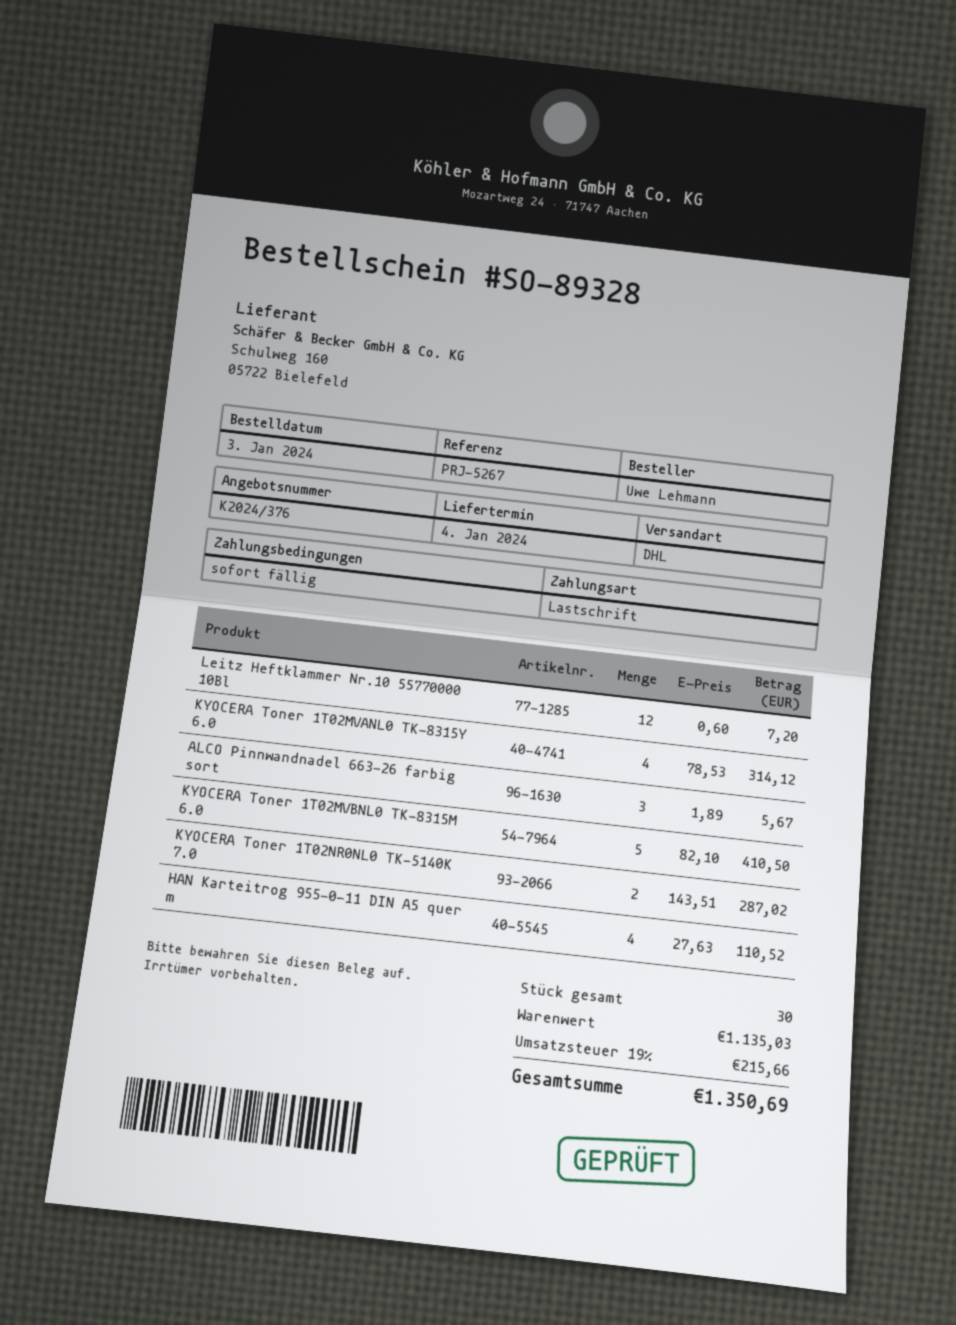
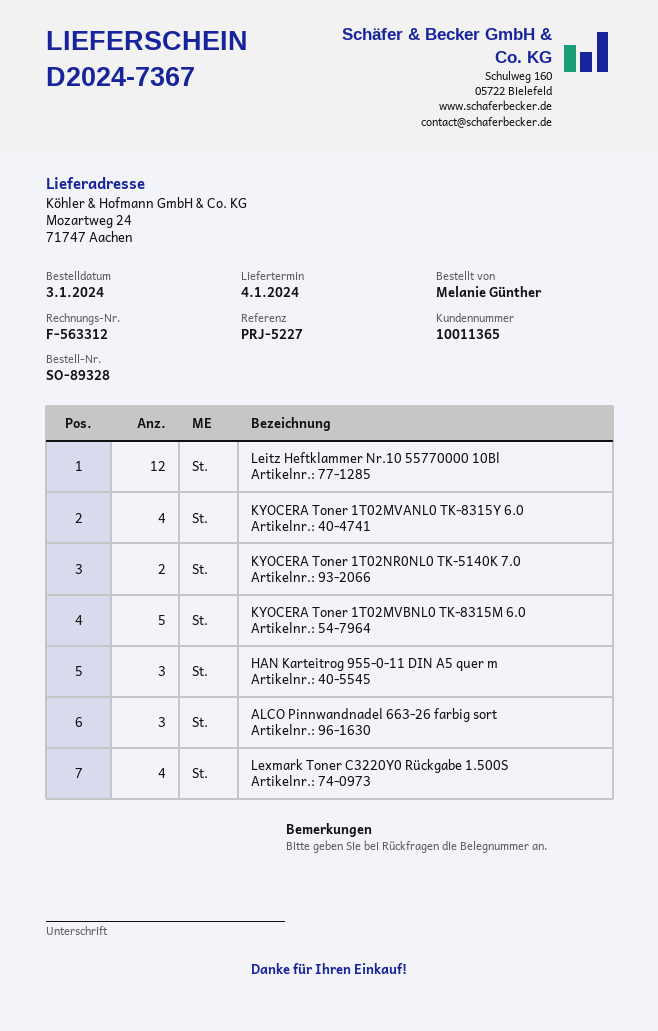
reference: PRJ-5267 -> PRJ-5227
ordered by: Uwe Lehmann -> Melanie Günther
HAN Karteitrog 955-0-11 DIN A5 quer m: 4 -> 3
Lexmark Toner C3220Y0 Rückgabe 1.500S: none -> 4

